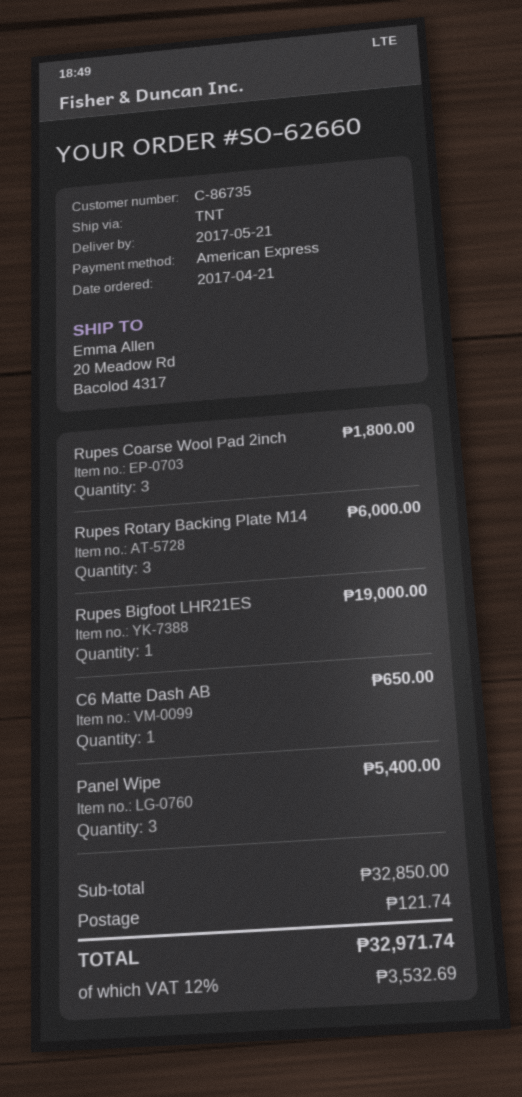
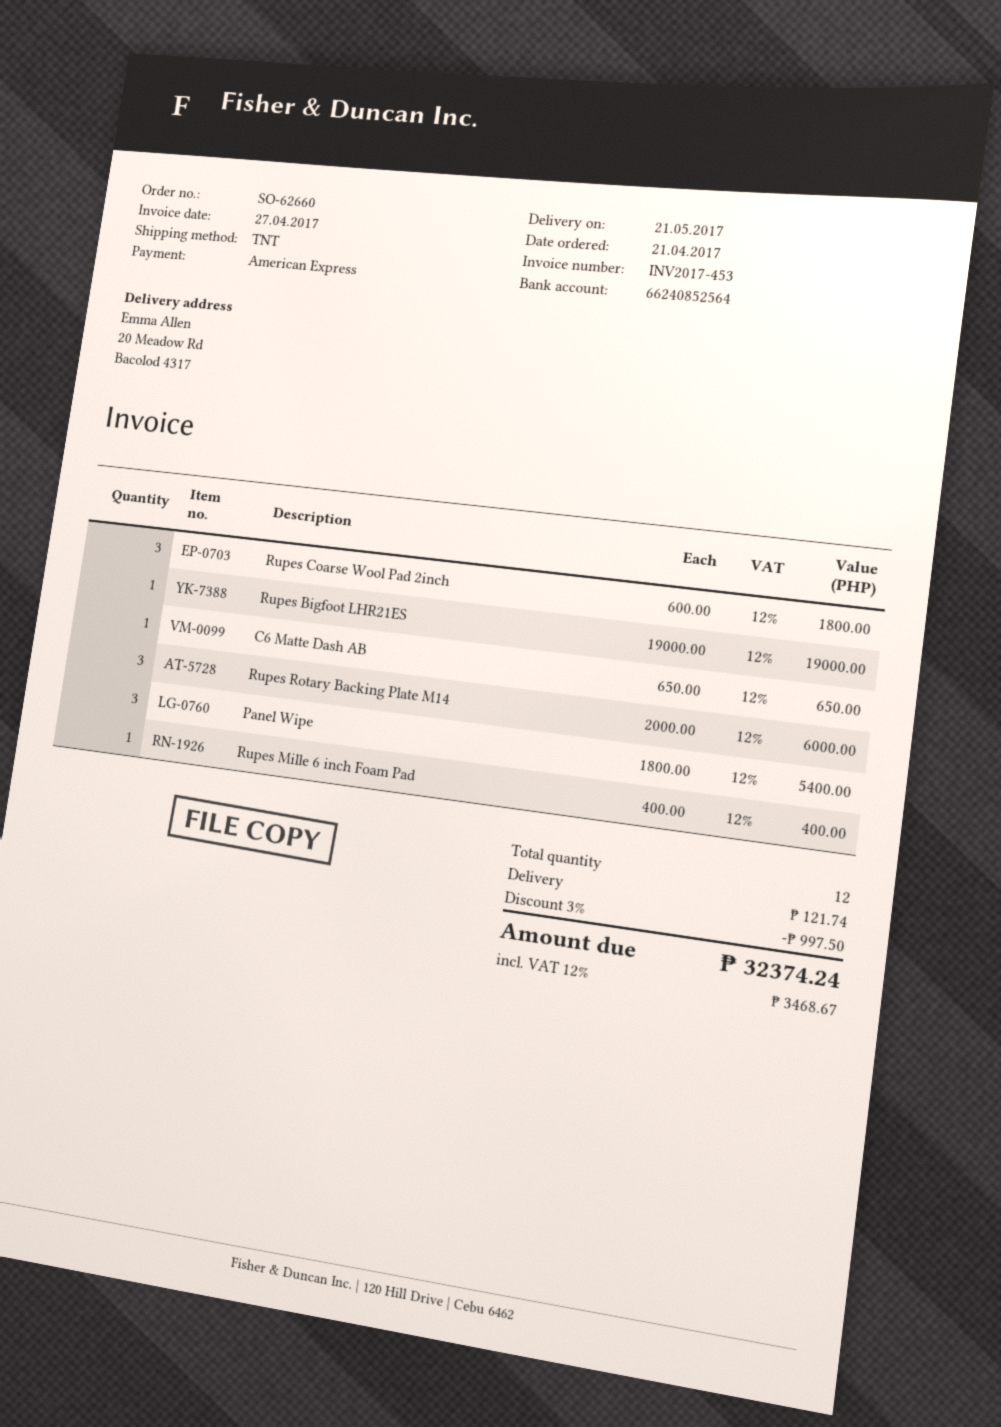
Rupes Mille 6 inch Foam Pad: none -> 1 for 400.00
discount: none -> 3% = 997.50
tax: 12% = 3532.69 -> 12% = 3468.67
total: 32971.74 -> 32374.24

